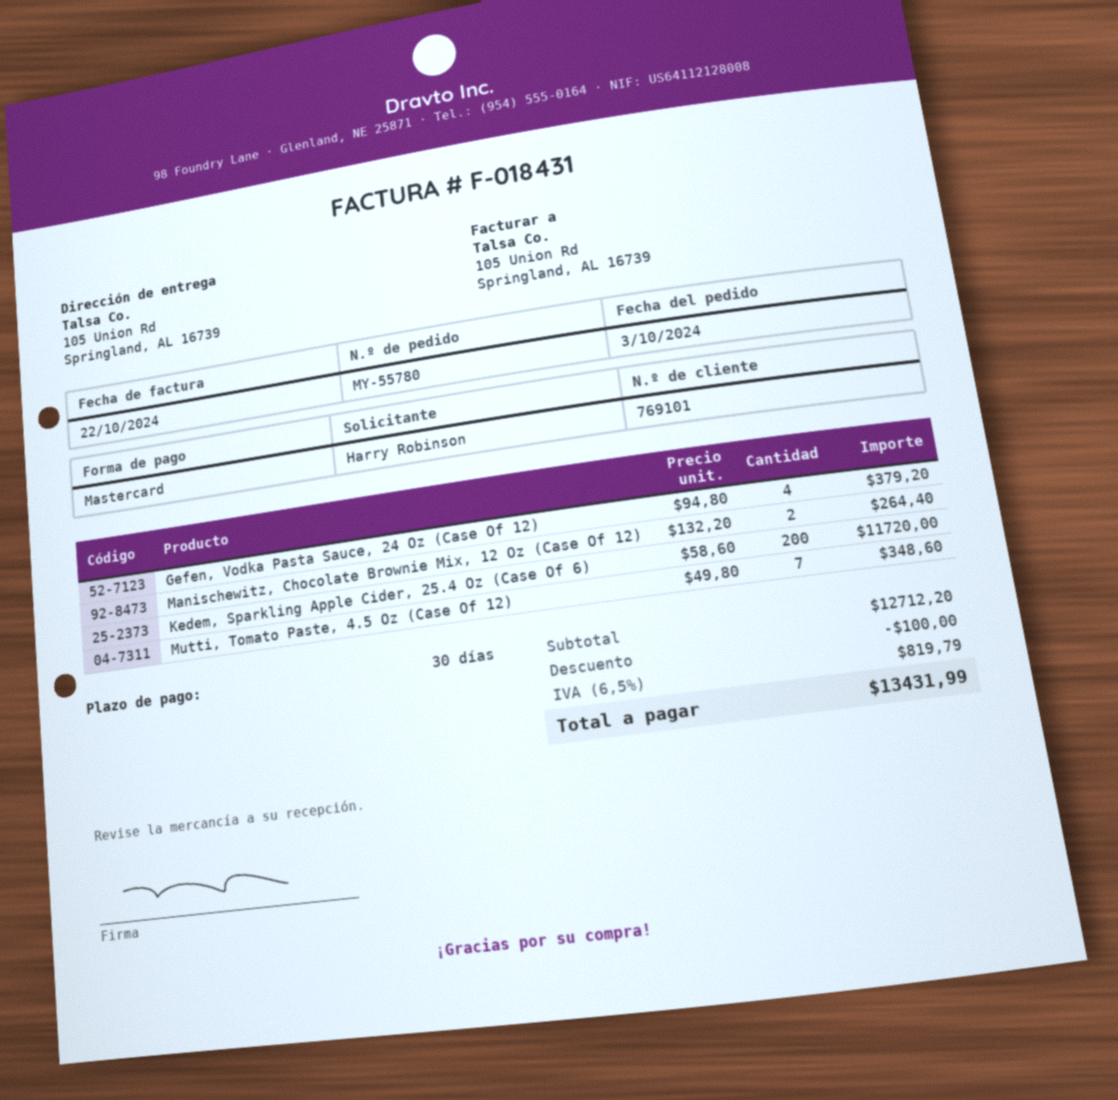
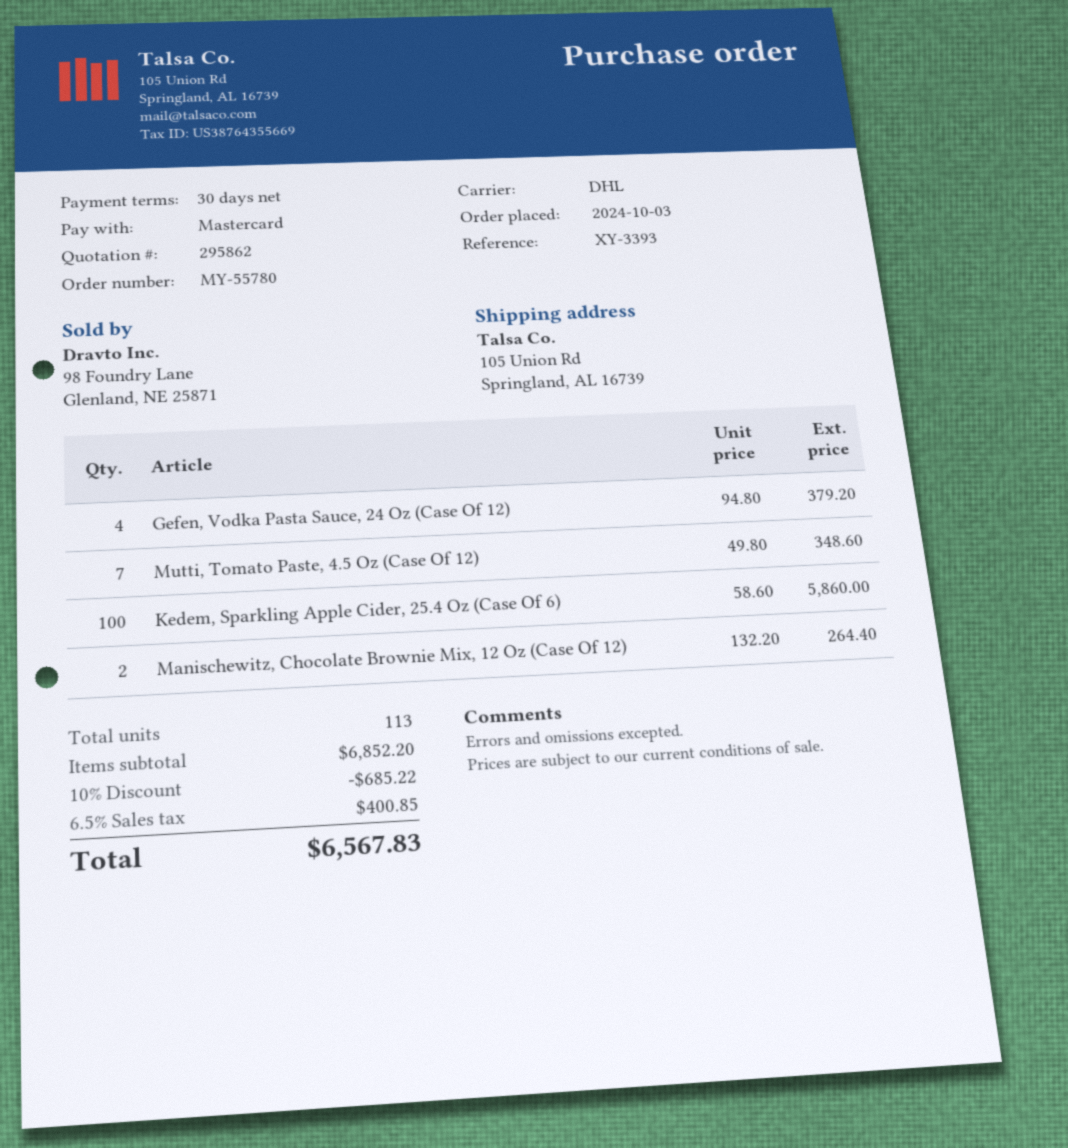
Kedem, Sparkling Apple Cider, 25.4 Oz (Case Of 6): 200 x 58.60 = 11720.00 -> 100 x 58.60 = 5860.00
subtotal: 12712.20 -> 6852.20
discount: 100.00 -> 685.22
tax: 6.5% = 819.79 -> 6.5% = 400.85
total: 13431.99 -> 6567.83

